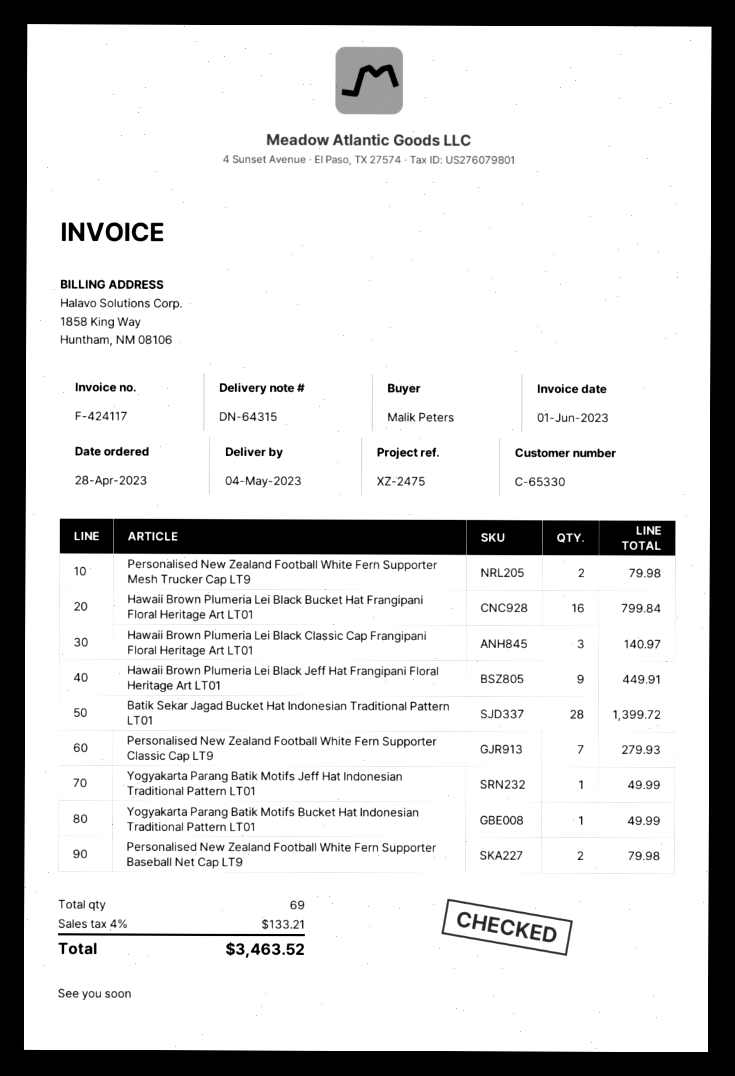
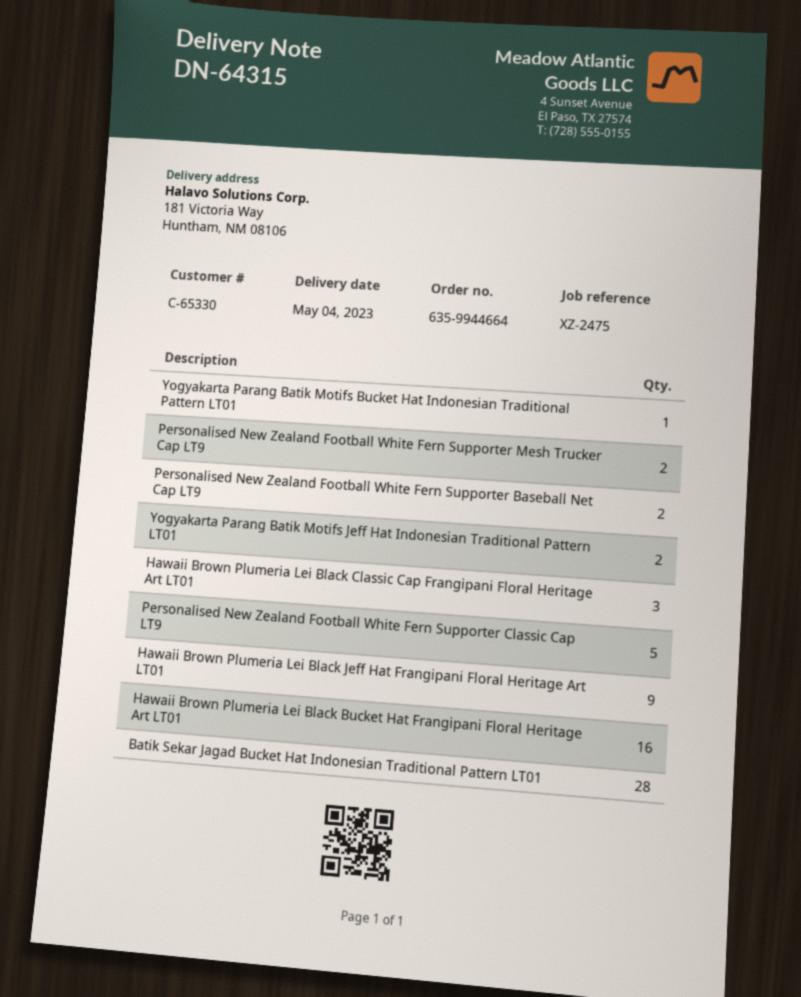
Personalised New Zealand Football White Fern Supporter Classic Cap LT9: 7 -> 5
Yogyakarta Parang Batik Motifs Jeff Hat Indonesian Traditional Pattern LT01: 1 -> 2

